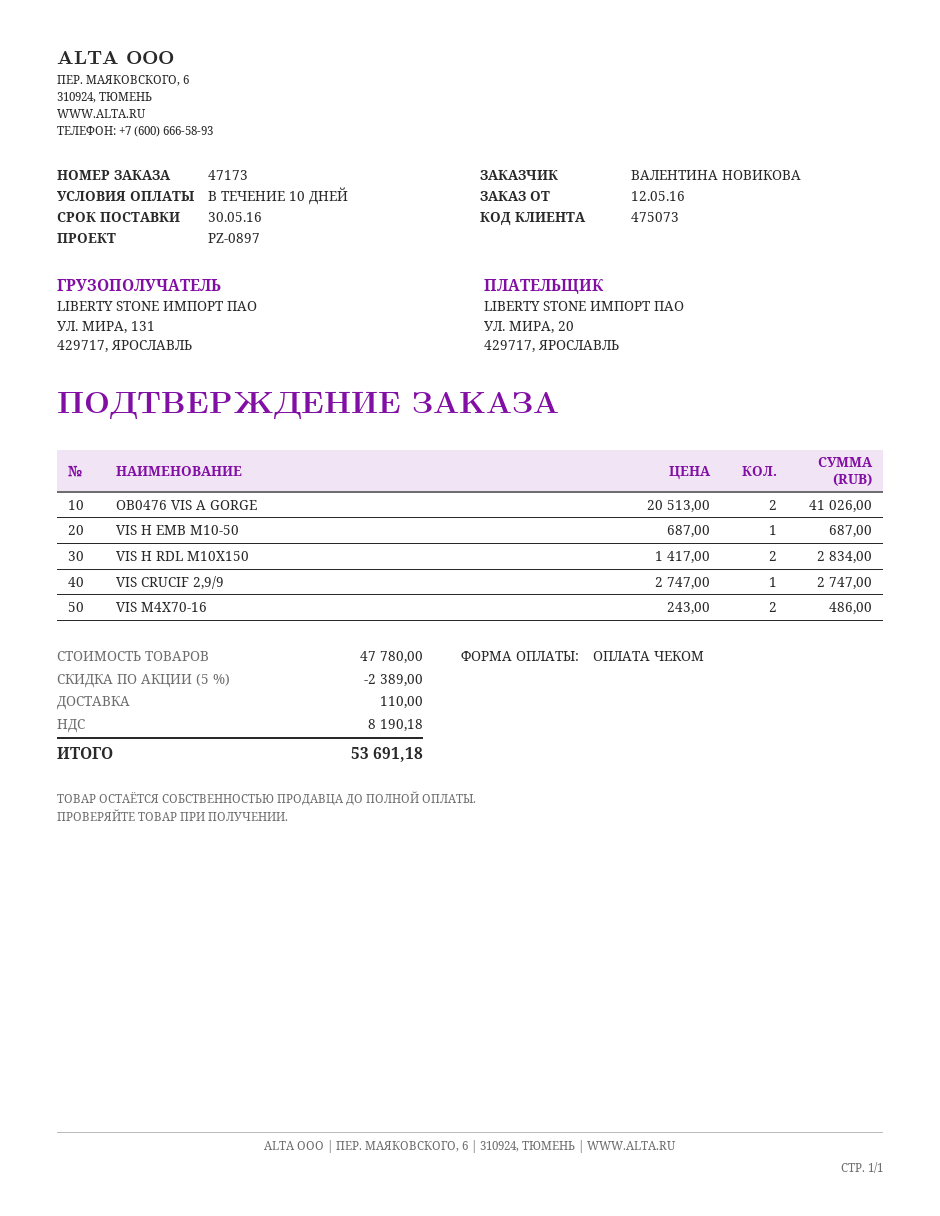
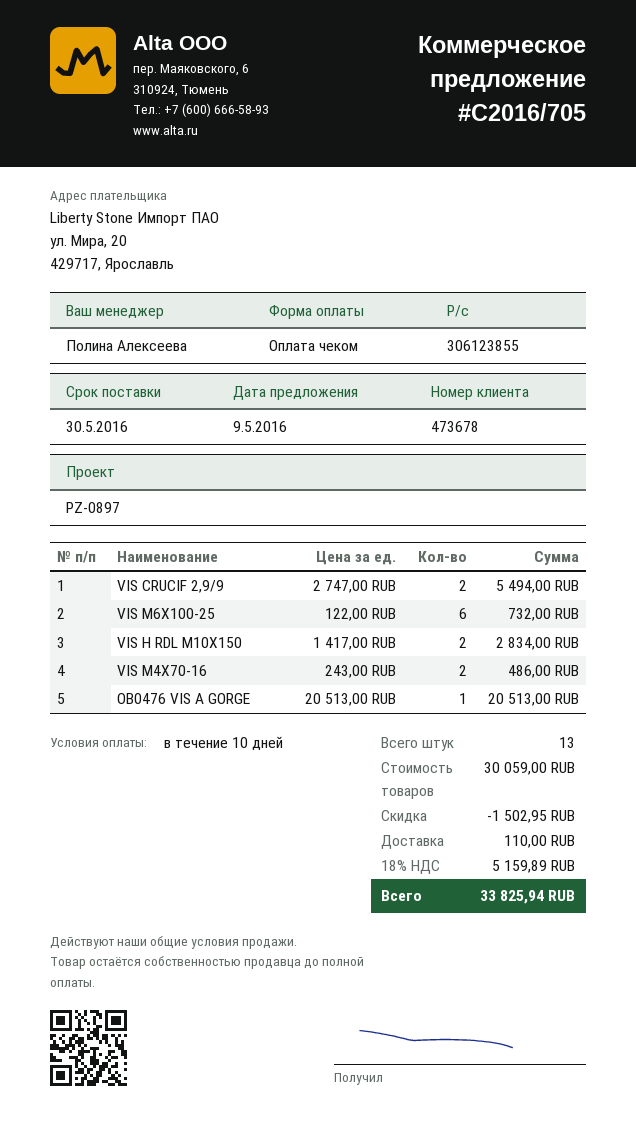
customer number: 475073 -> 473678
OB0476 VIS A GORGE: 2 x 20513.00 = 41026.00 -> 1 x 20513.00 = 20513.00
VIS H EMB M10-50: 1 x 687.00 = 687.00 -> none
VIS CRUCIF 2,9/9: 1 x 2747.00 = 2747.00 -> 2 x 2747.00 = 5494.00
VIS M6X100-25: none -> 6 x 122.00 = 732.00
subtotal: 47780.00 -> 30059.00
discount: 2389.00 -> 1502.95
tax: 8190.18 -> 5159.89
total: 53691.18 -> 33825.94

